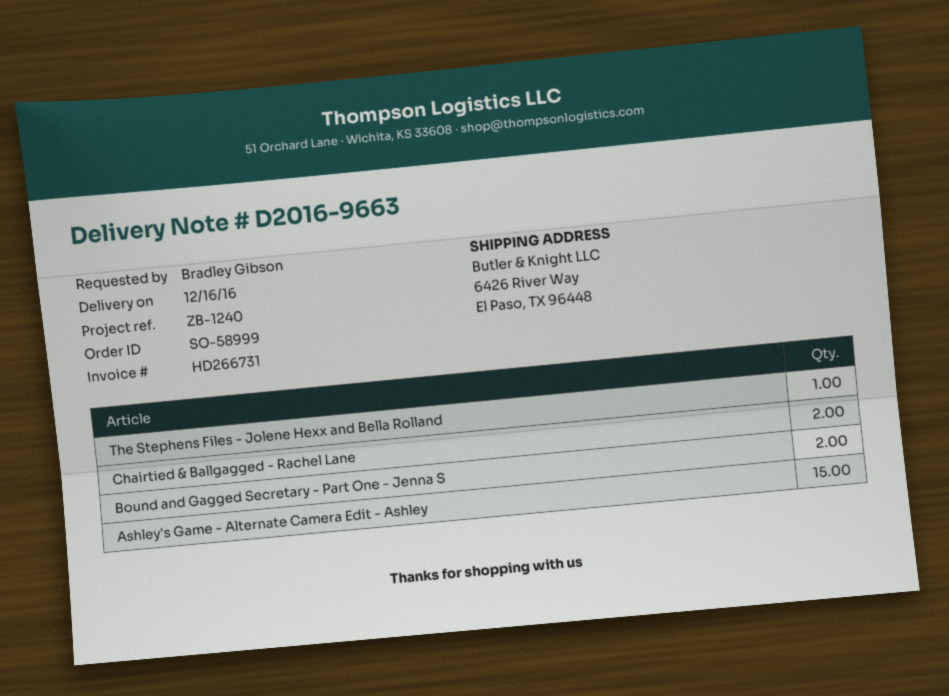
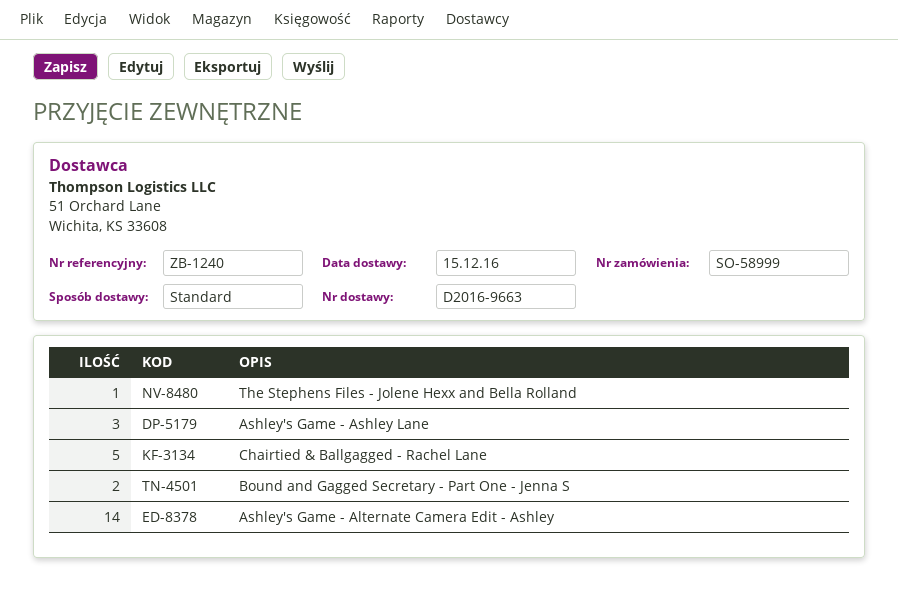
delivery date: 2016-12-16 -> 2016-12-15
Chairtied & Ballgagged - Rachel Lane: 2 -> 5
Ashley's Game - Alternate Camera Edit - Ashley: 15 -> 14
Ashley's Game - Ashley Lane: none -> 3

